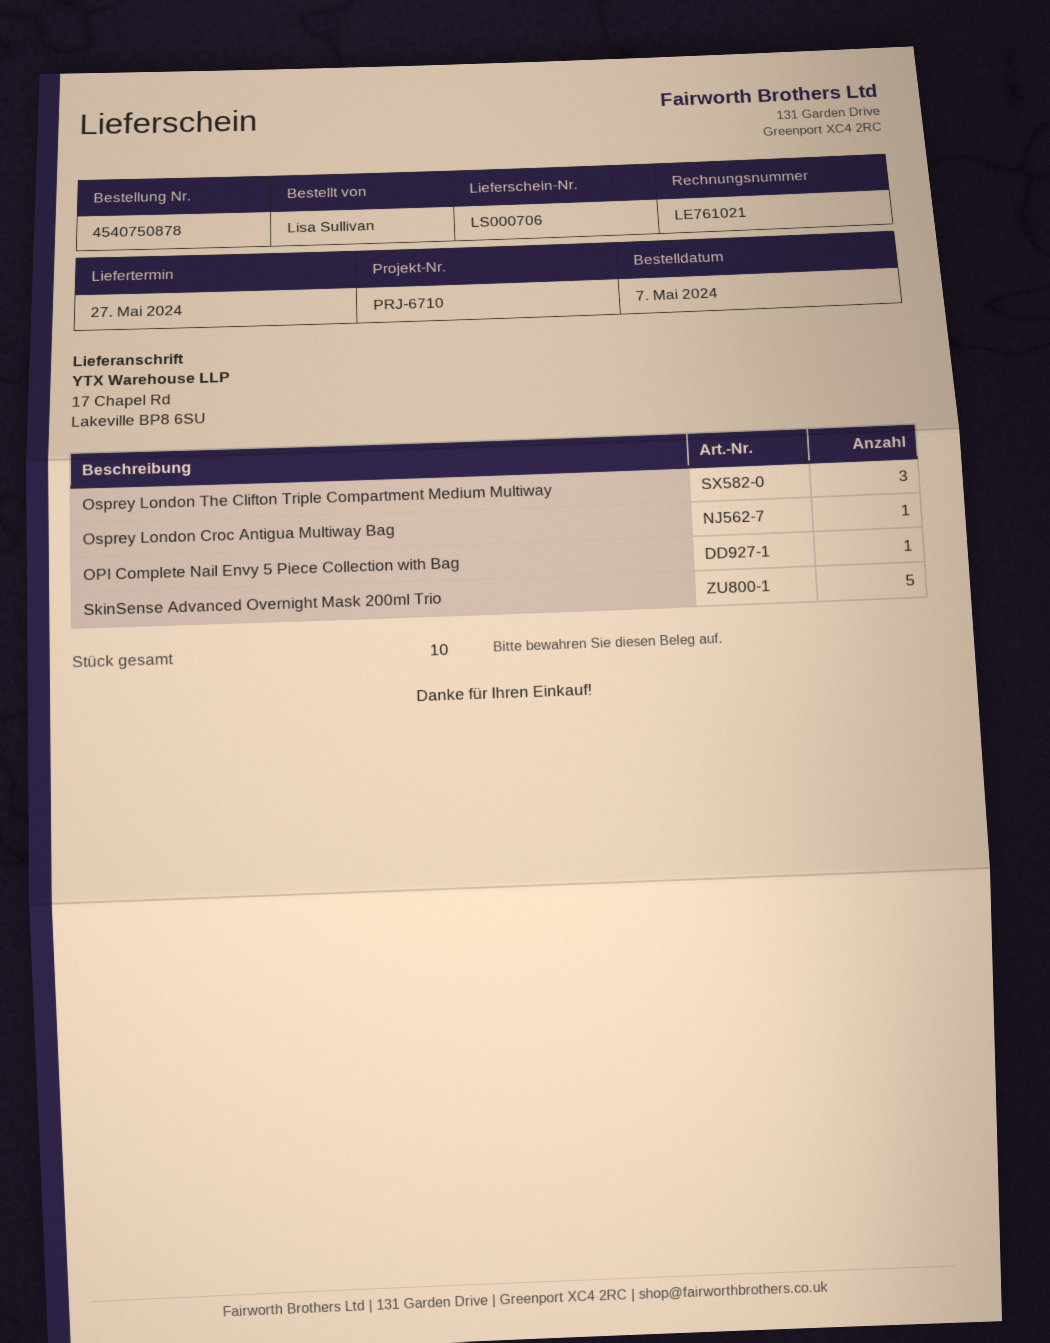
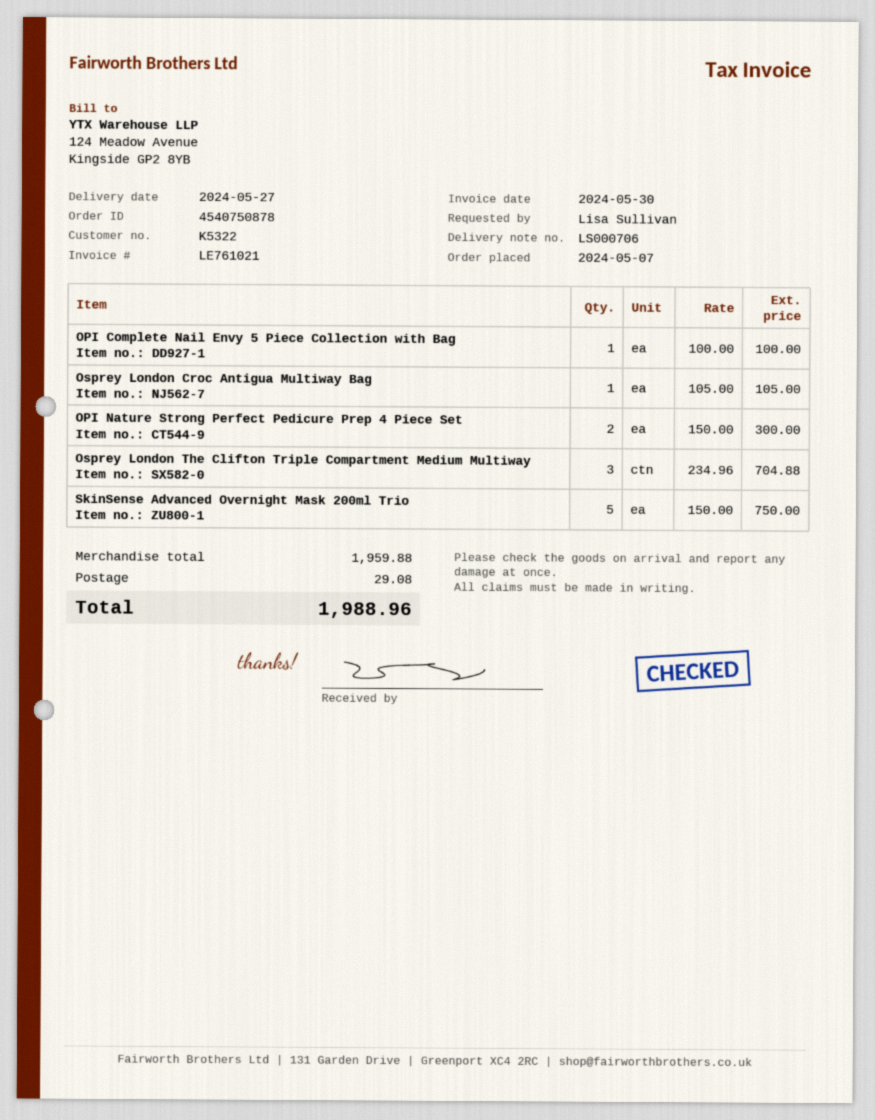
OPI Nature Strong Perfect Pedicure Prep 4 Piece Set: none -> 2

